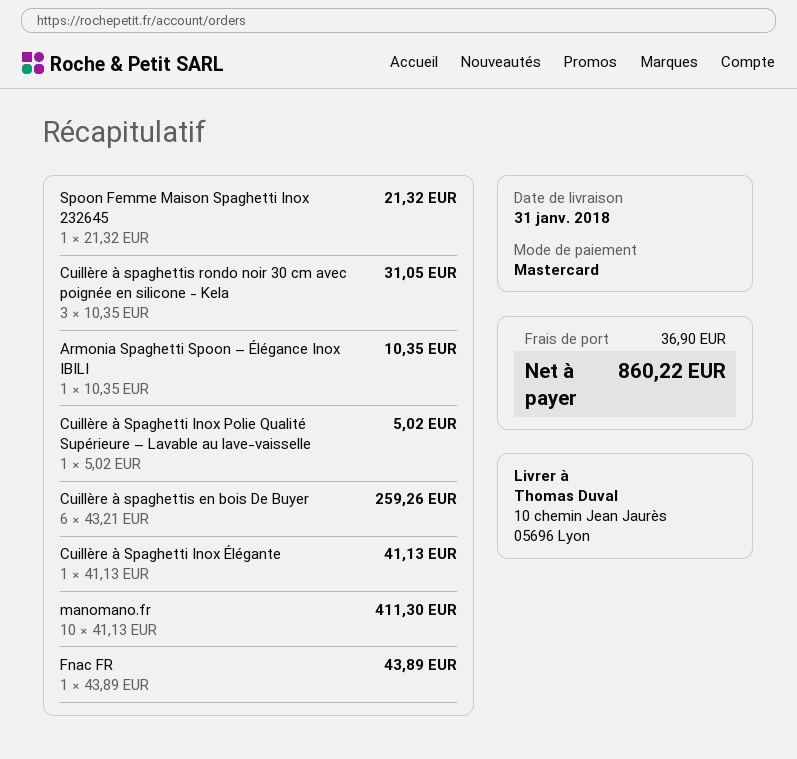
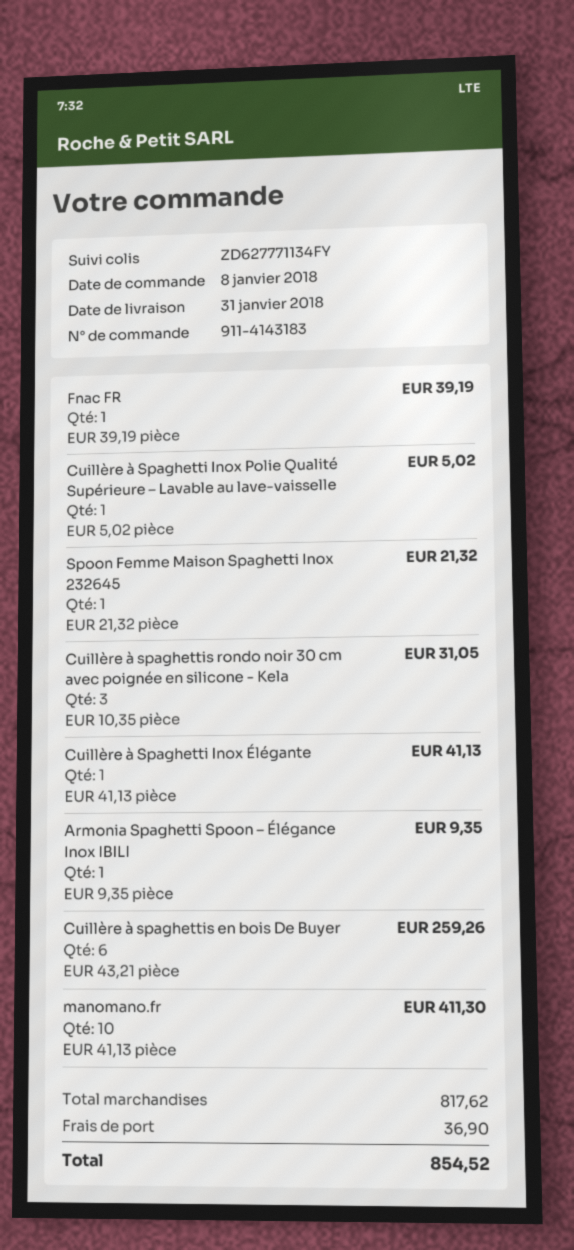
Armonia Spaghetti Spoon – Élégance Inox IBILI: 1 x 10.35 = 10.35 -> 1 x 9.35 = 9.35
Fnac FR: 1 x 43.89 = 43.89 -> 1 x 39.19 = 39.19
total: 860.22 -> 854.52

